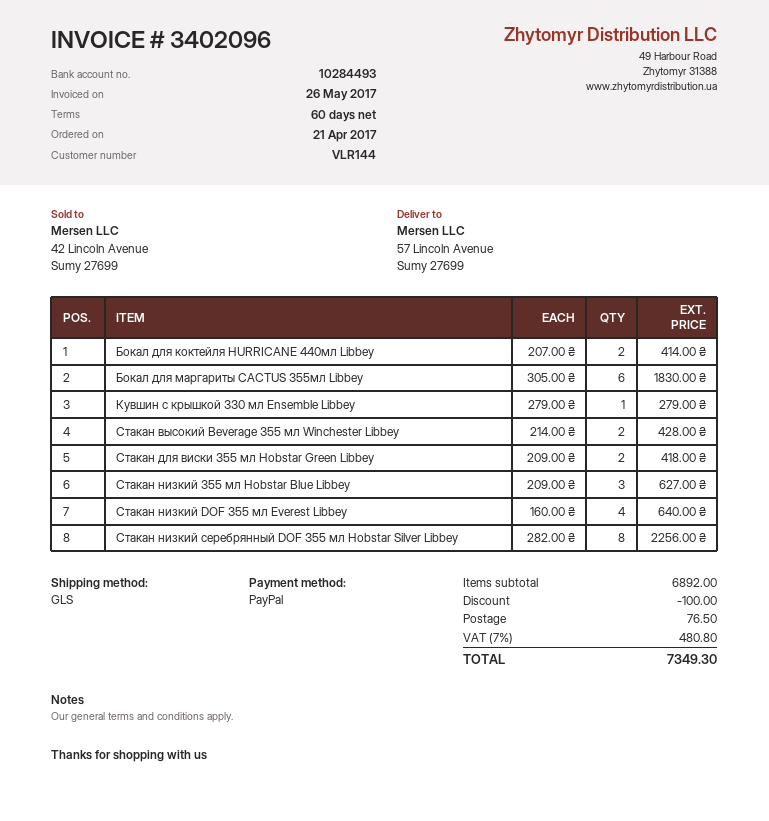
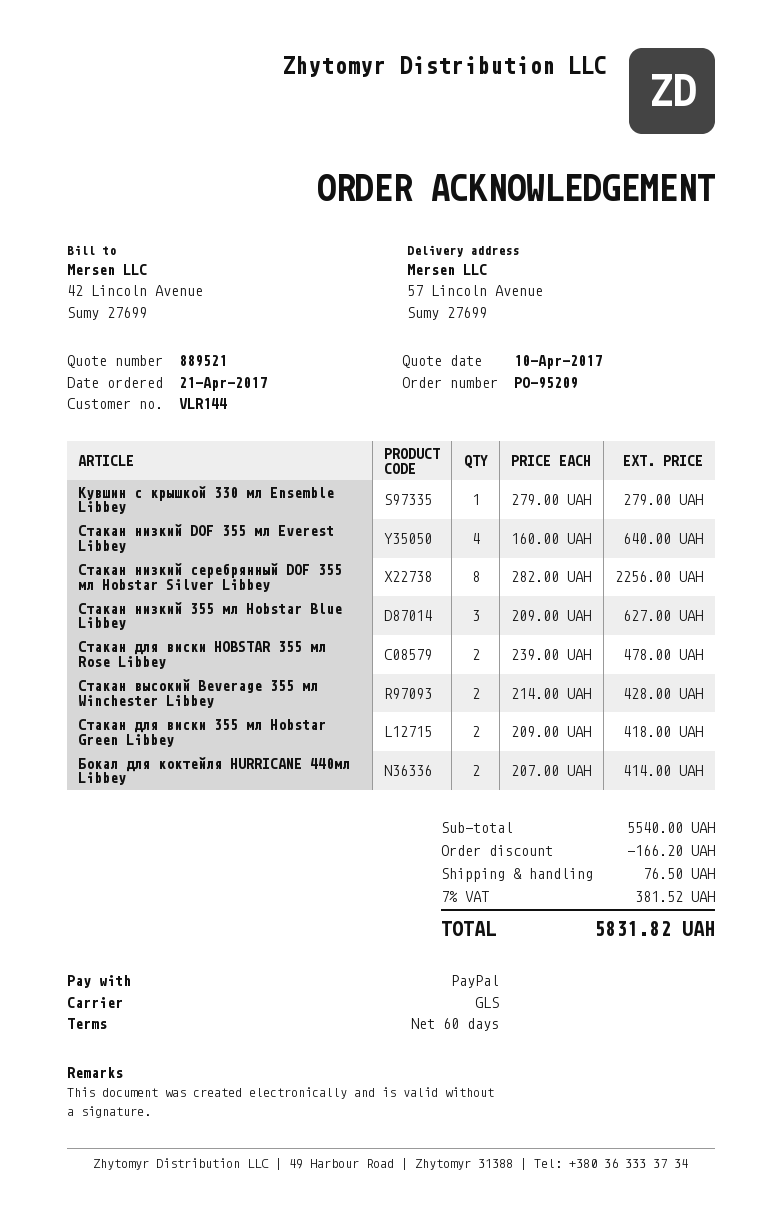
Бокал для маргариты CACTUS 355мл Libbey: 6 x 305.00 = 1830.00 -> none
Стакан для виски HOBSTAR 355 мл Rose Libbey: none -> 2 x 239.00 = 478.00
subtotal: 6892.00 -> 5540.00
discount: 100.00 -> 166.20
tax: 7% = 480.80 -> 7% = 381.52
total: 7349.30 -> 5831.82

